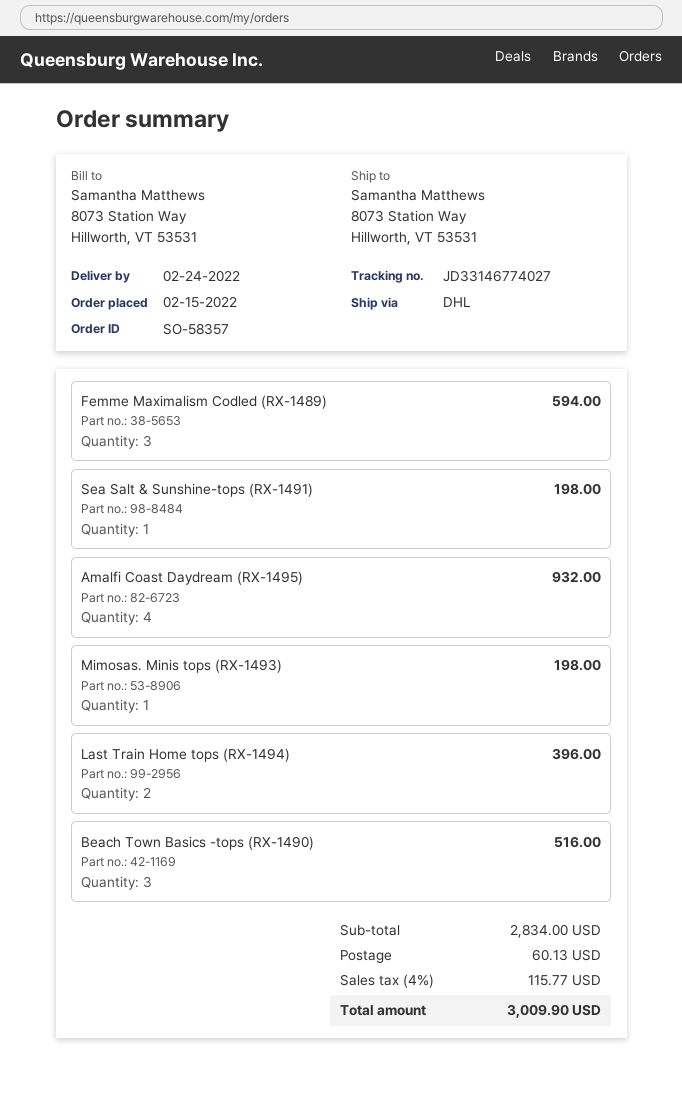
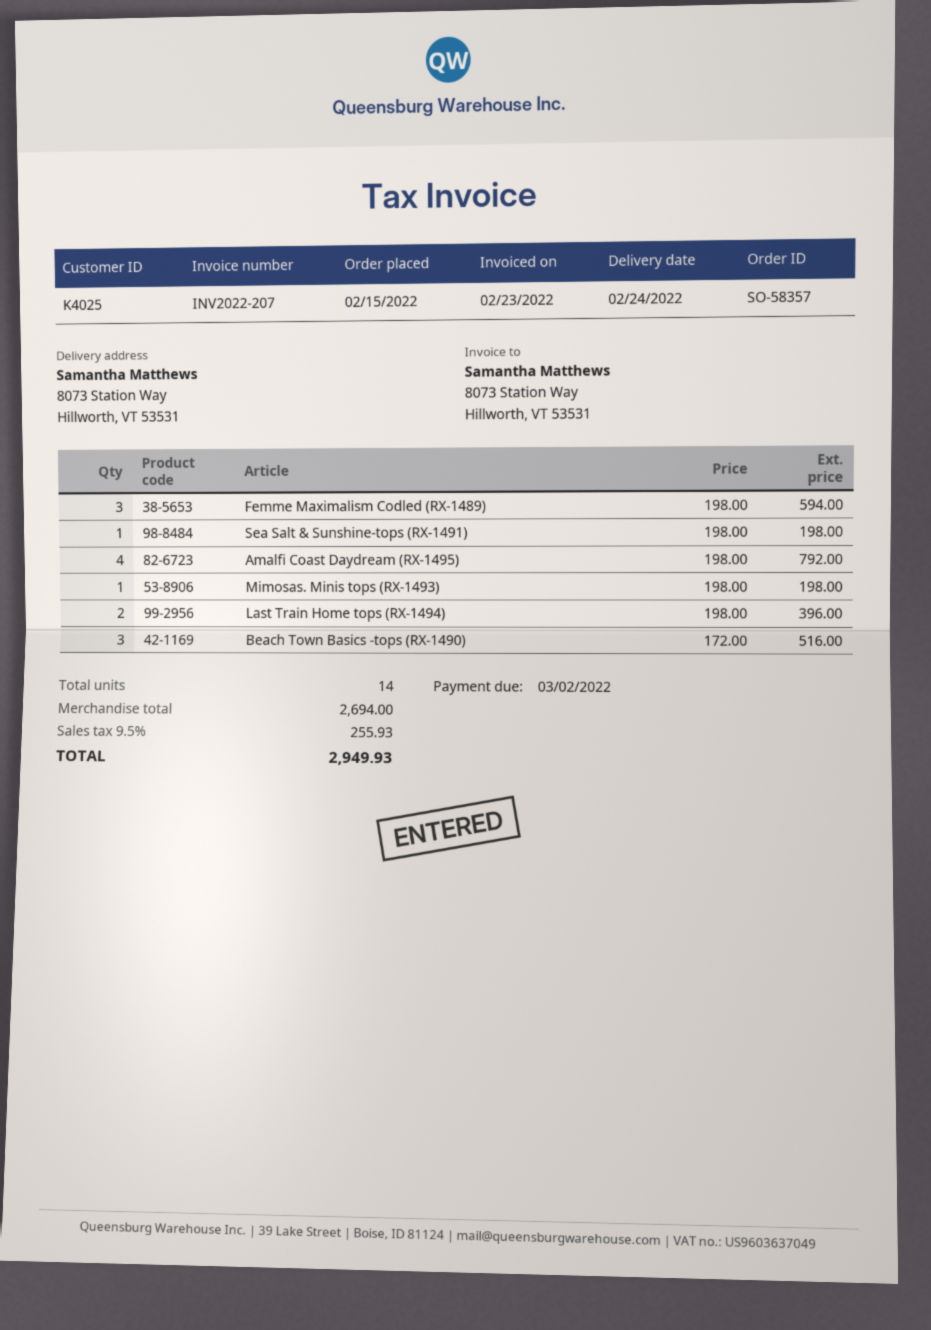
Amalfi Coast Daydream (RX-1495): 4 for 932.00 -> 4 for 792.00
subtotal: 2834.00 -> 2694.00
shipping: 60.13 -> none
tax: 4% = 115.77 -> 9.5% = 255.93
total: 3009.90 -> 2949.93

